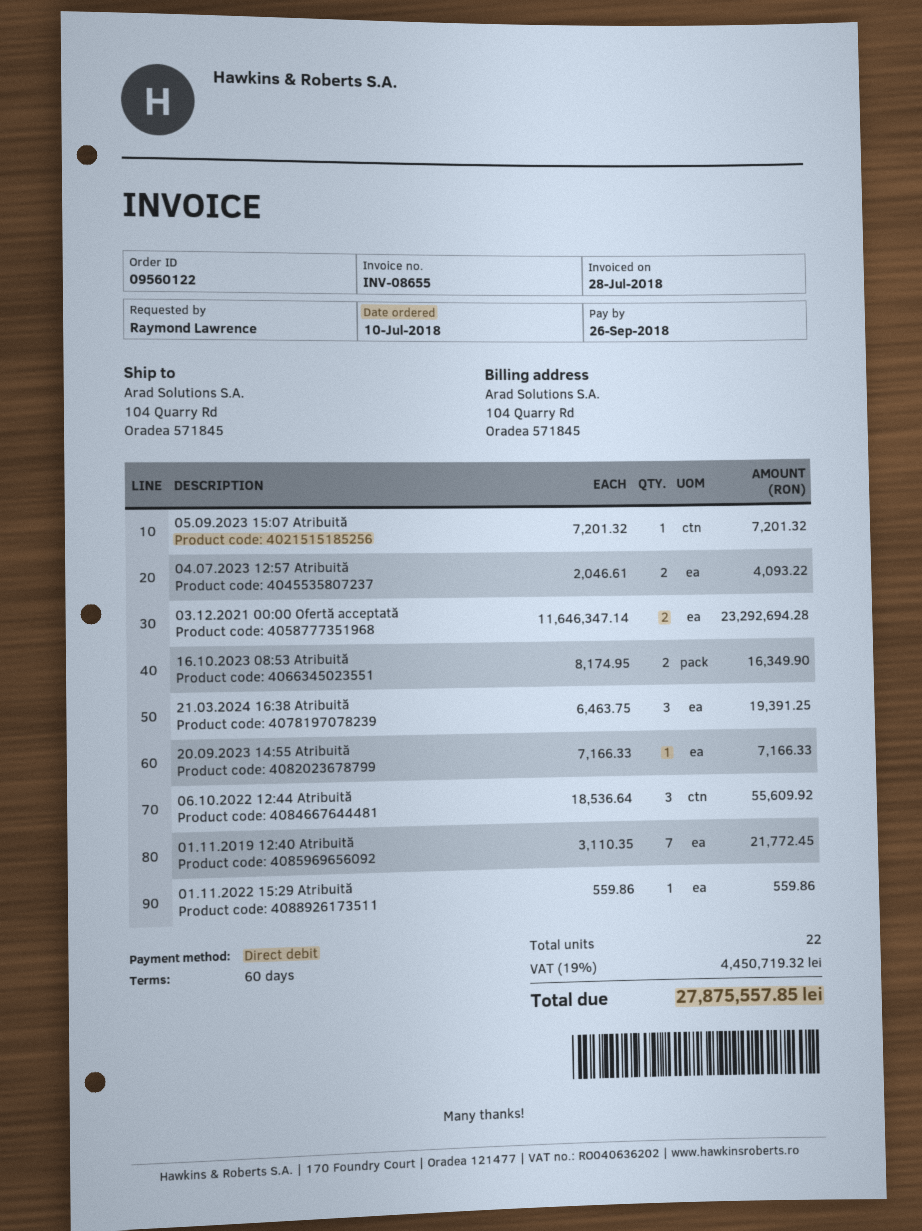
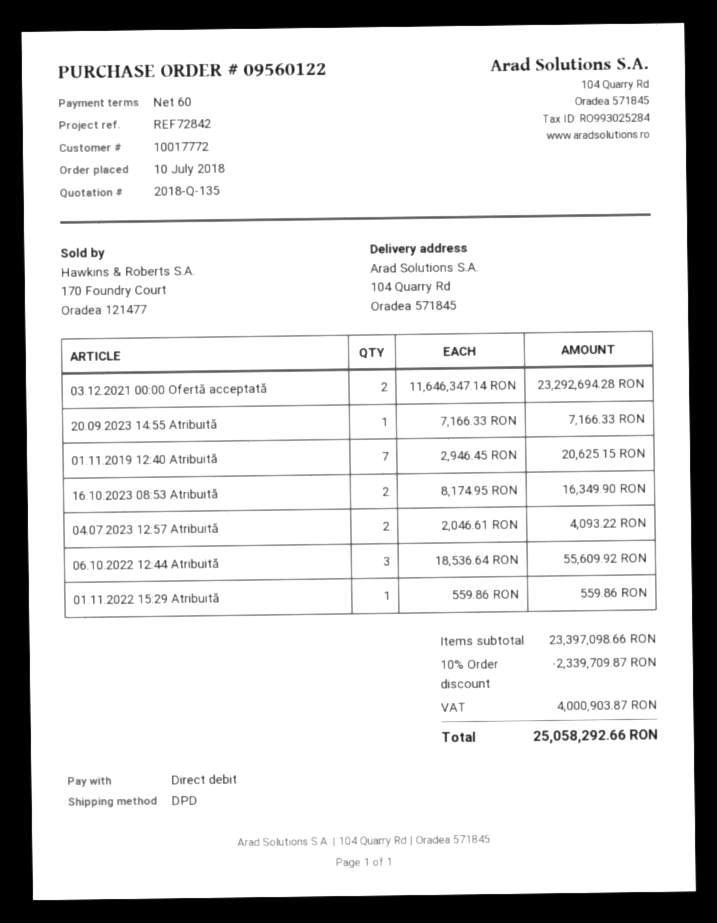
05.09.2023 15:07 Atribuită: 1 x 7201.32 = 7201.32 -> none
21.03.2024 16:38 Atribuită: 3 x 6463.75 = 19391.25 -> none
01.11.2019 12:40 Atribuită: 7 x 3110.35 = 21772.45 -> 7 x 2946.45 = 20625.15
discount: none -> 10% = 2339709.87
tax: 4450719.32 -> 4000903.87
total: 27875557.85 -> 25058292.66

